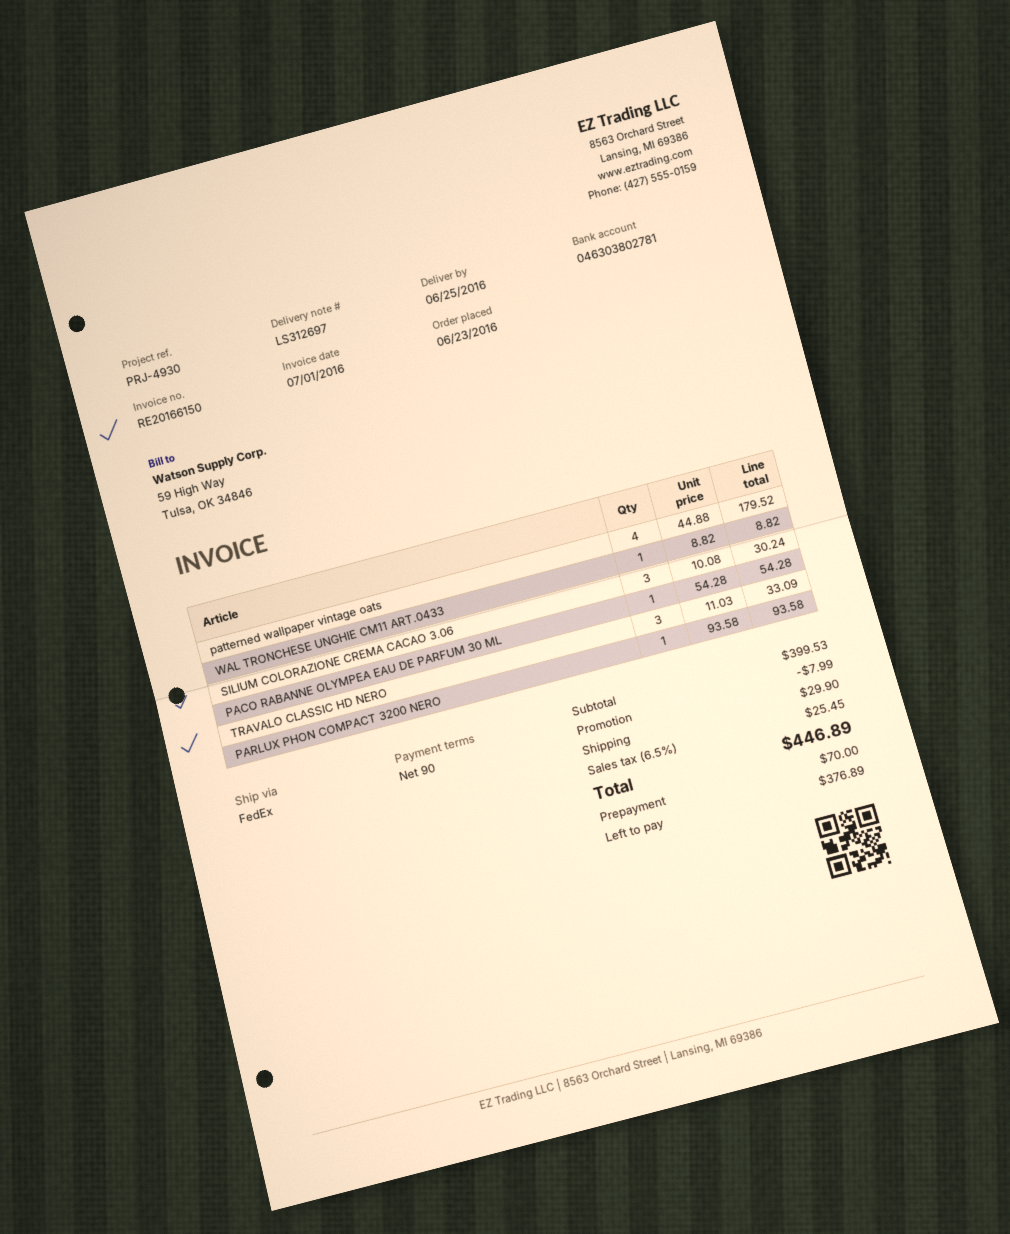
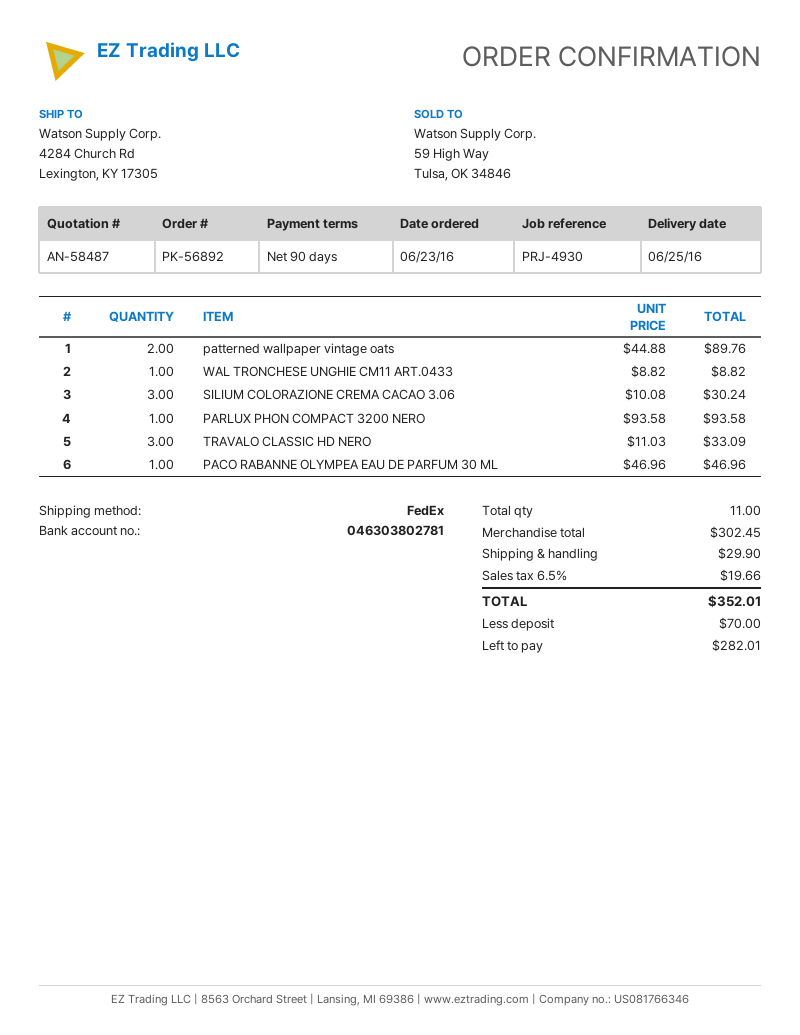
patterned wallpaper vintage oats: 4 x 44.88 = 179.52 -> 2 x 44.88 = 89.76
PACO RABANNE OLYMPEA EAU DE PARFUM 30 ML: 1 x 54.28 = 54.28 -> 1 x 46.96 = 46.96
subtotal: 399.53 -> 302.45
discount: 7.99 -> none
tax: 6.5% = 25.45 -> 6.5% = 19.66
total: 446.89 -> 352.01
balance: 376.89 -> 282.01

